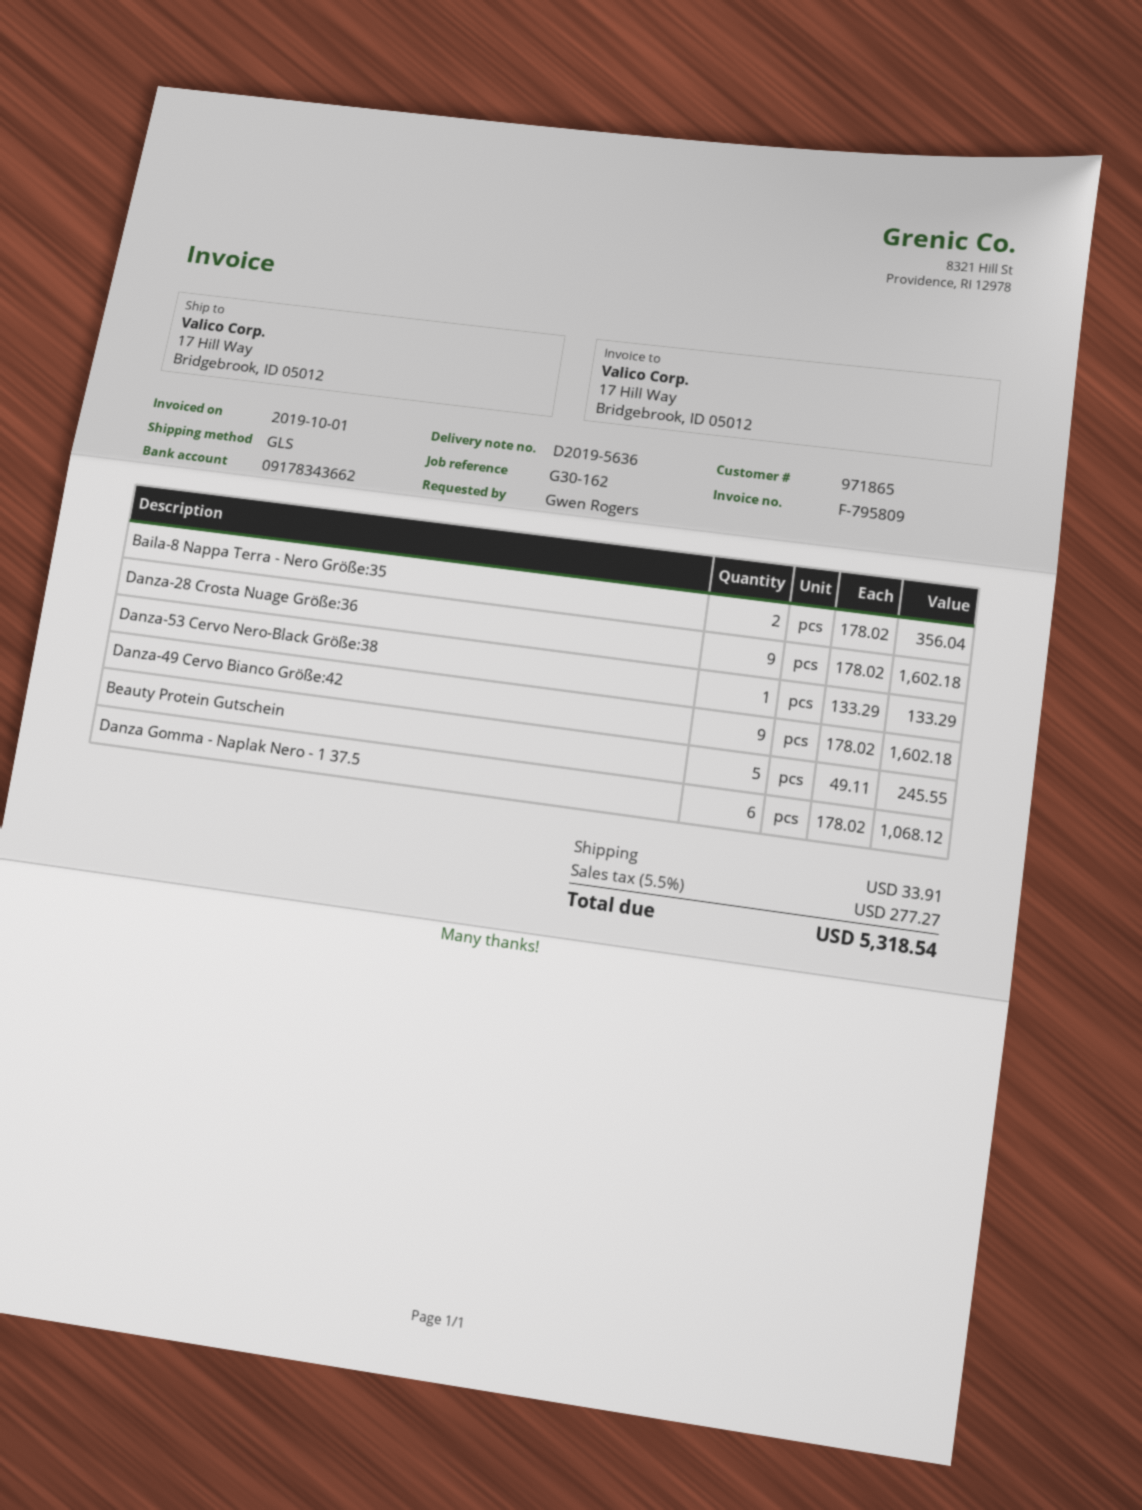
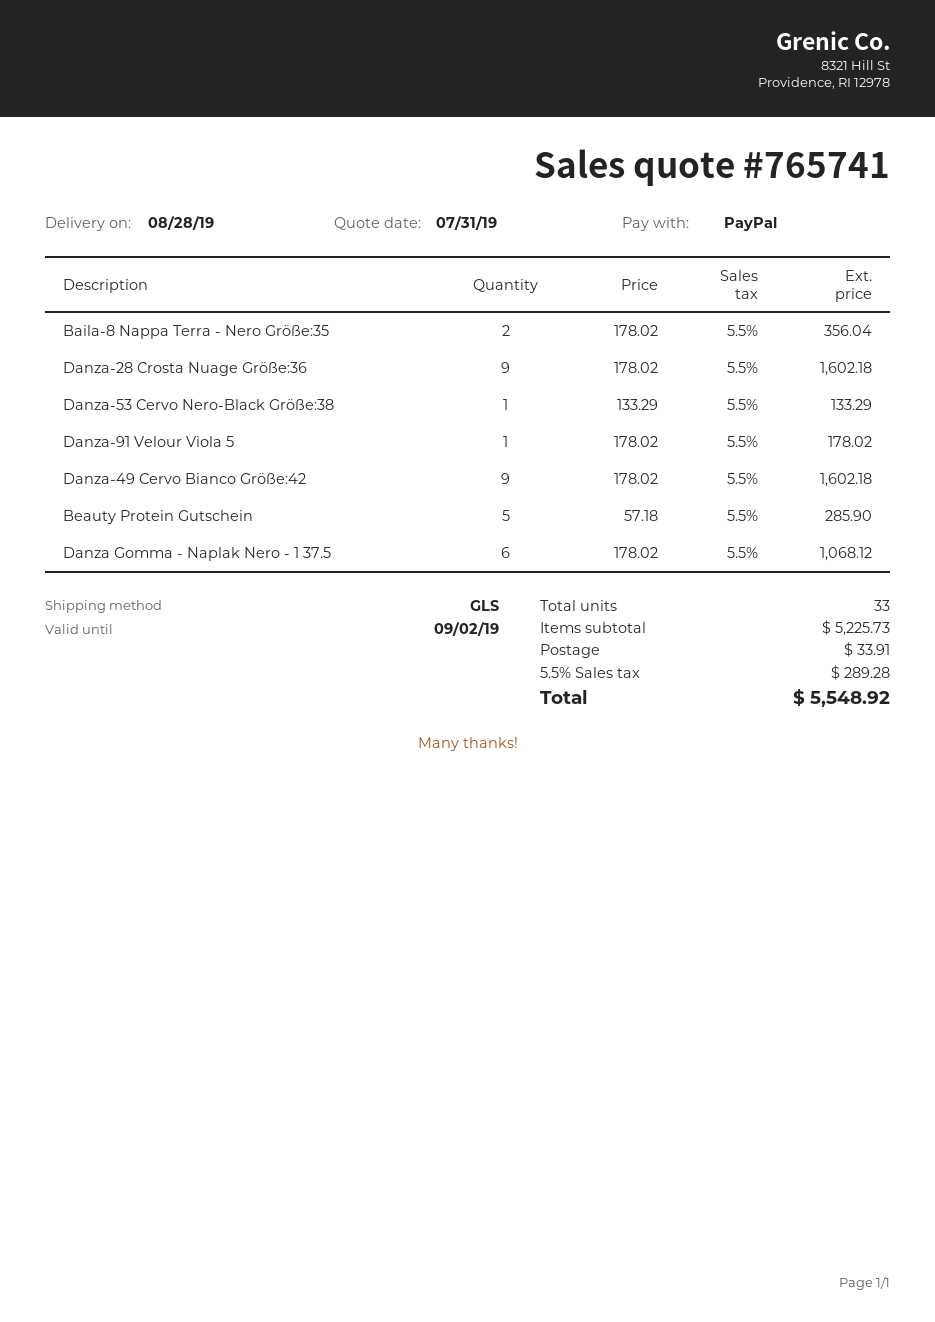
Beauty Protein Gutschein: 5 x 49.11 = 245.55 -> 5 x 57.18 = 285.90
Danza-91 Velour Viola 5: none -> 1 x 178.02 = 178.02
tax: 5.5% = 277.27 -> 5.5% = 289.28
total: 5318.54 -> 5548.92

